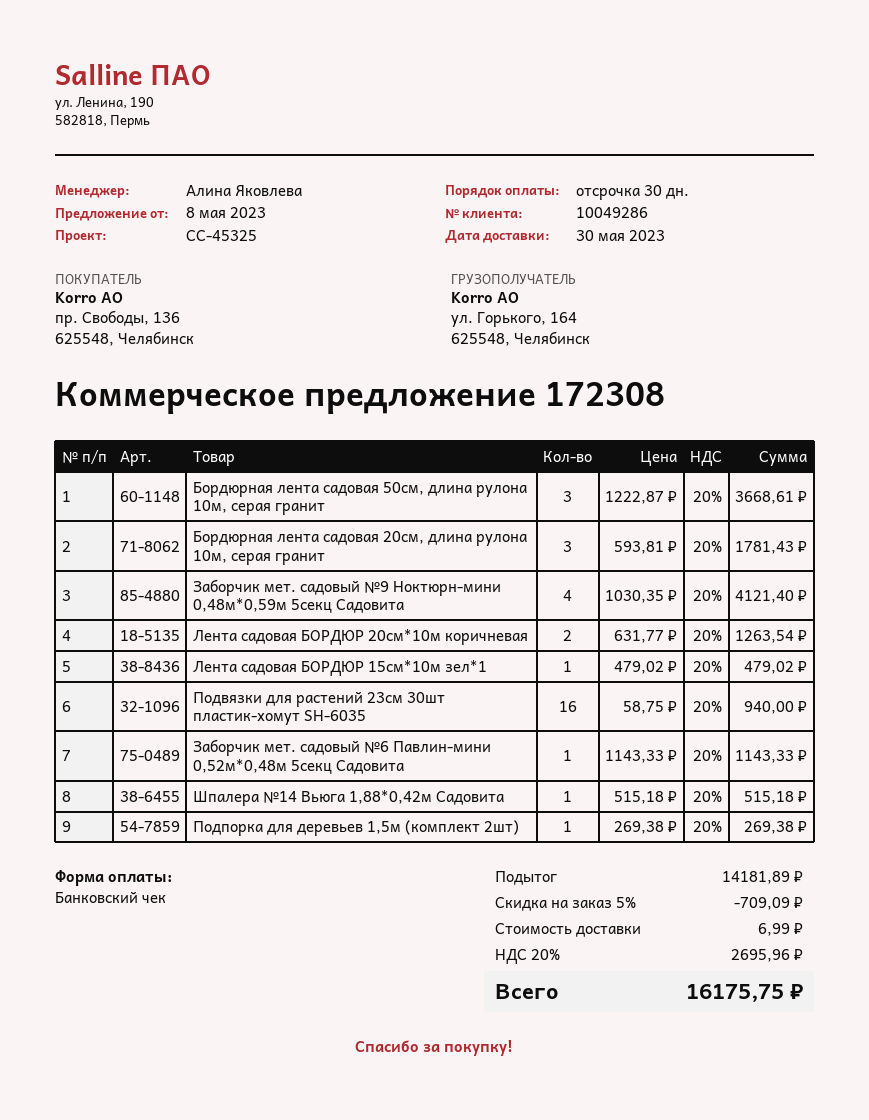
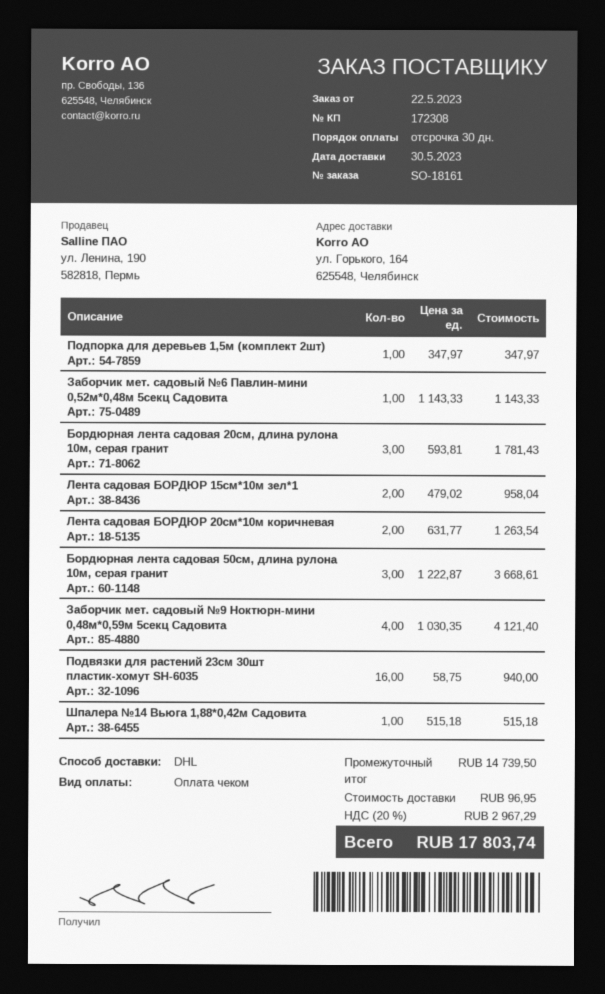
Лента садовая БОРДЮР 15см*10м зел*1: 1 x 479.02 = 479.02 -> 2 x 479.02 = 958.04
Подпорка для деревьев 1,5м (комплект 2шт): 1 x 269.38 = 269.38 -> 1 x 347.97 = 347.97
subtotal: 14181.89 -> 14739.50
discount: 5% = 709.09 -> none
shipping: 6.99 -> 96.95
tax: 20% = 2695.96 -> 20% = 2967.29
total: 16175.75 -> 17803.74

